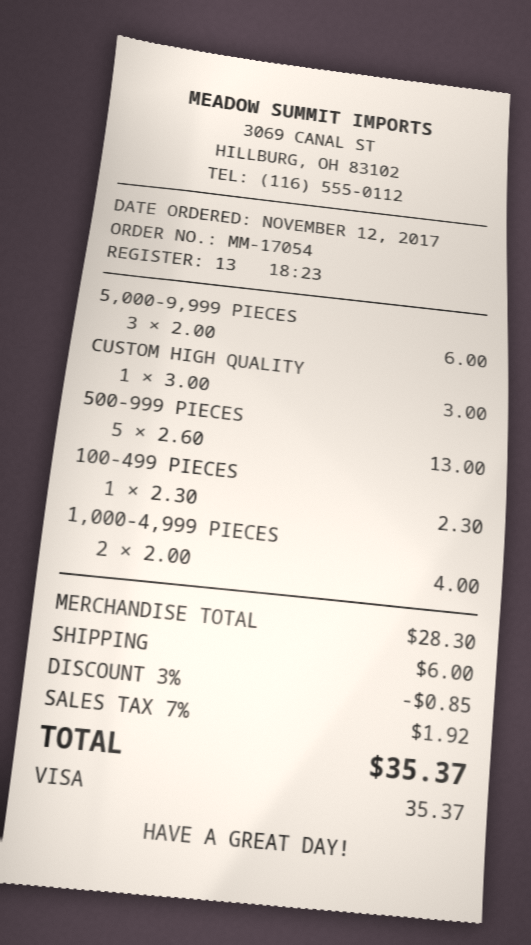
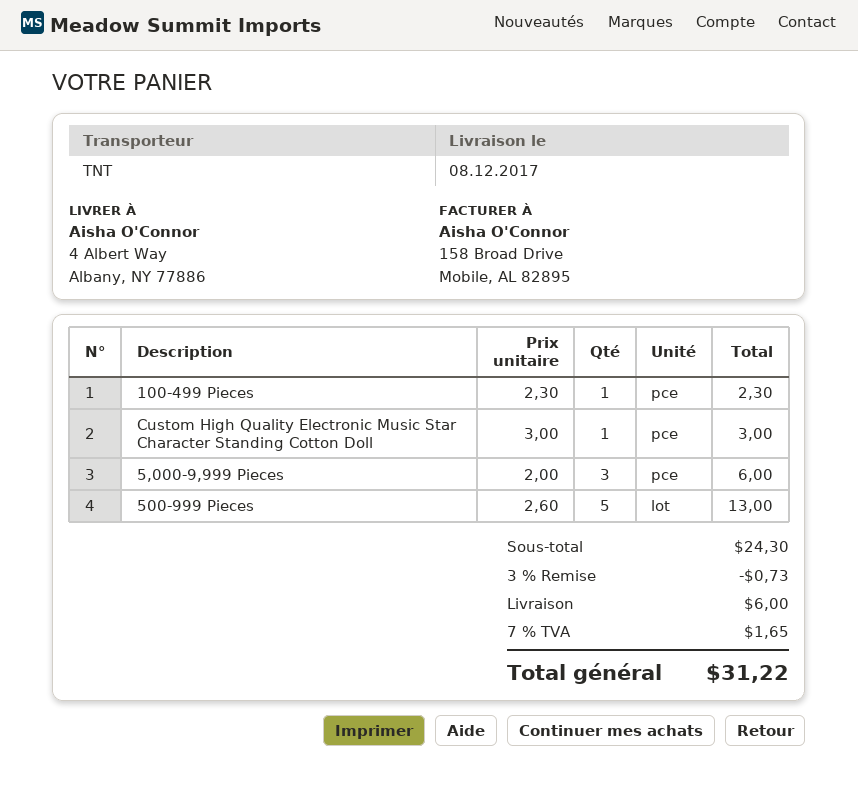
1,000-4,999 PIECES: 2 x 2.00 = 4.00 -> none
subtotal: 28.30 -> 24.30
discount: 3% = 0.85 -> 3% = 0.73
tax: 7% = 1.92 -> 7% = 1.65
total: 35.37 -> 31.22

